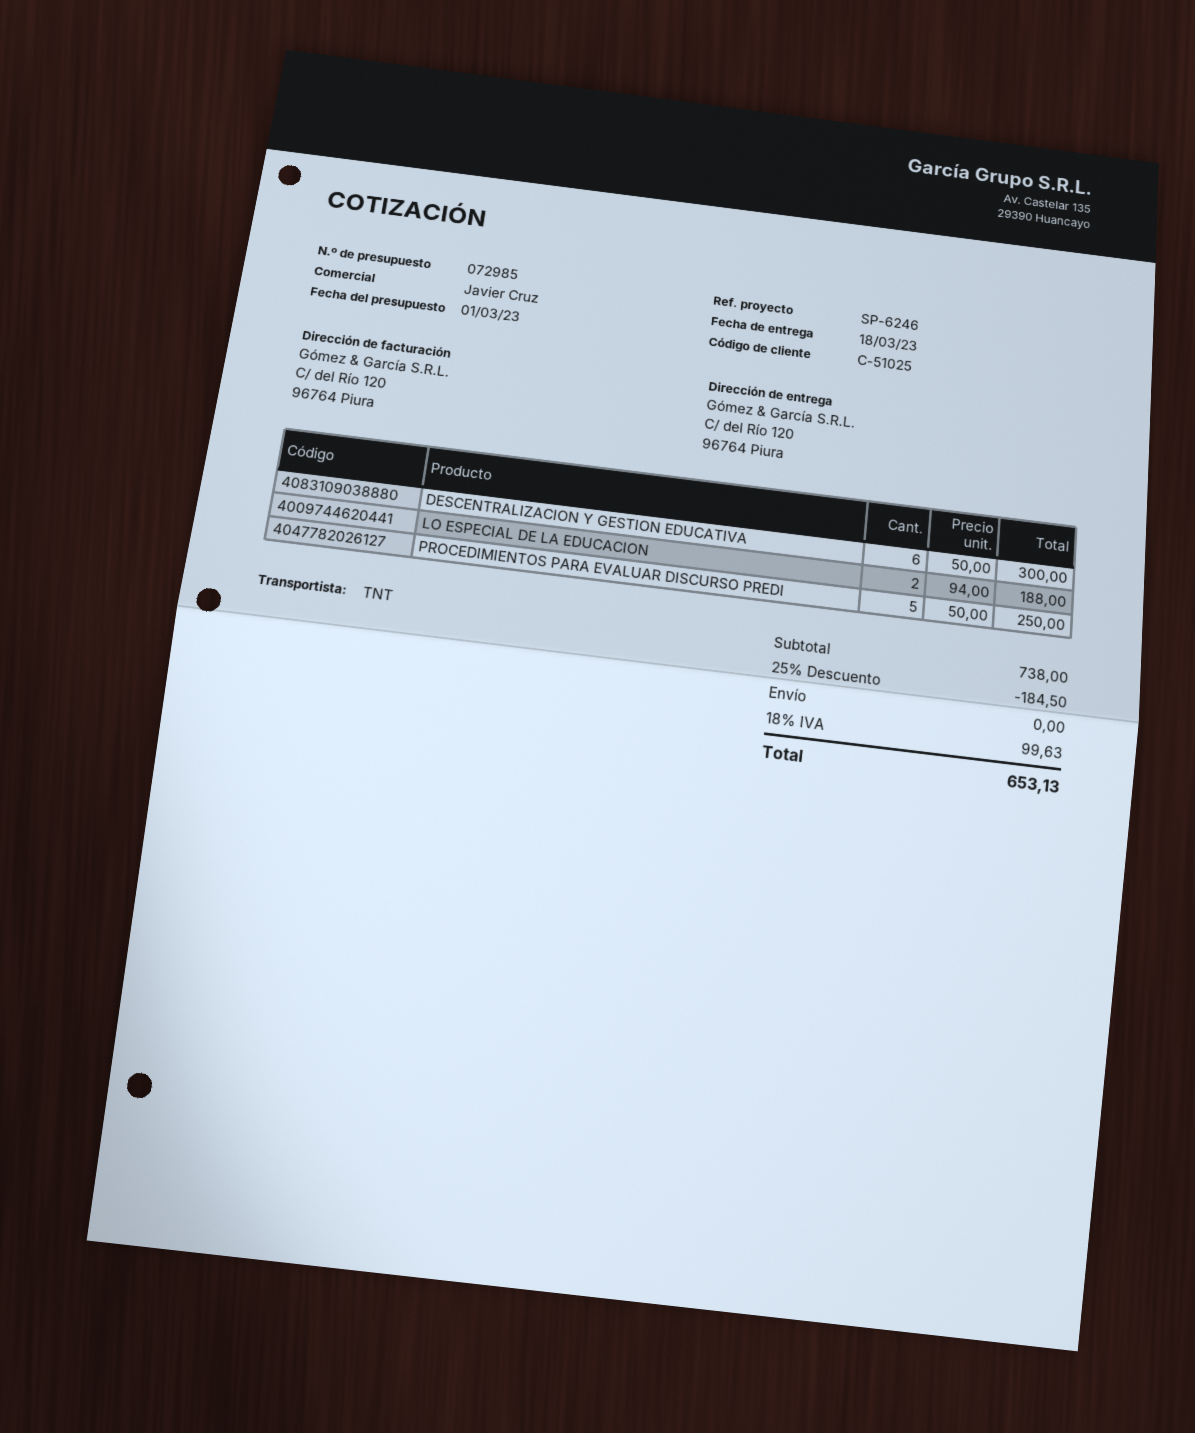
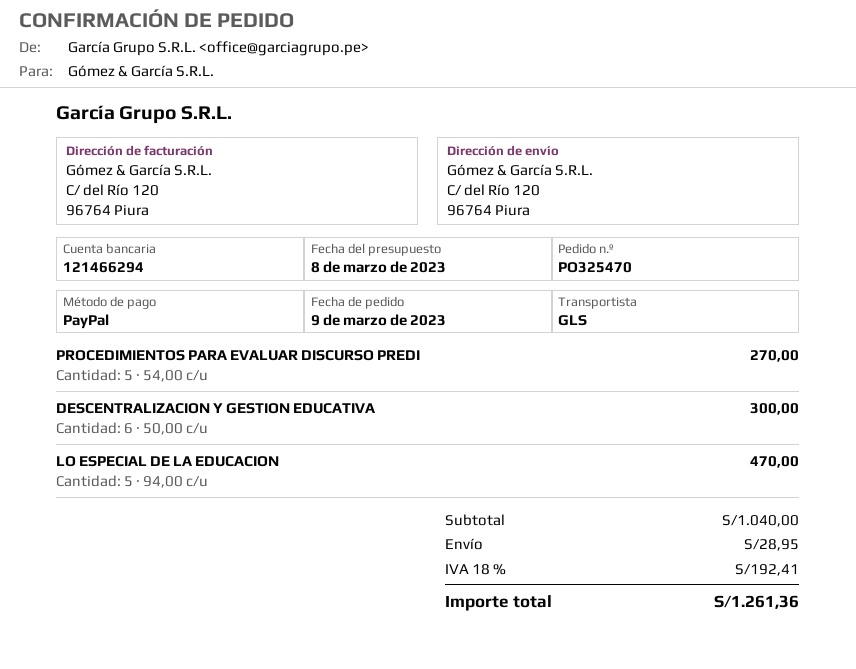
quote date: 2023-03-01 -> 2023-03-08
shipping method: TNT -> GLS
LO ESPECIAL DE LA EDUCACION: 2 x 94.00 = 188.00 -> 5 x 94.00 = 470.00
PROCEDIMIENTOS PARA EVALUAR DISCURSO PREDI: 5 x 50.00 = 250.00 -> 5 x 54.00 = 270.00
subtotal: 738.00 -> 1040.00
discount: 25% = 184.50 -> none
shipping: 0.00 -> 28.95
tax: 18% = 99.63 -> 18% = 192.41
total: 653.13 -> 1261.36

